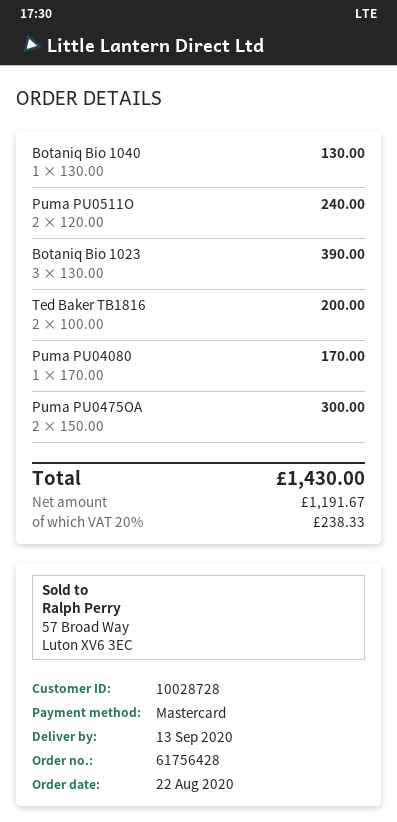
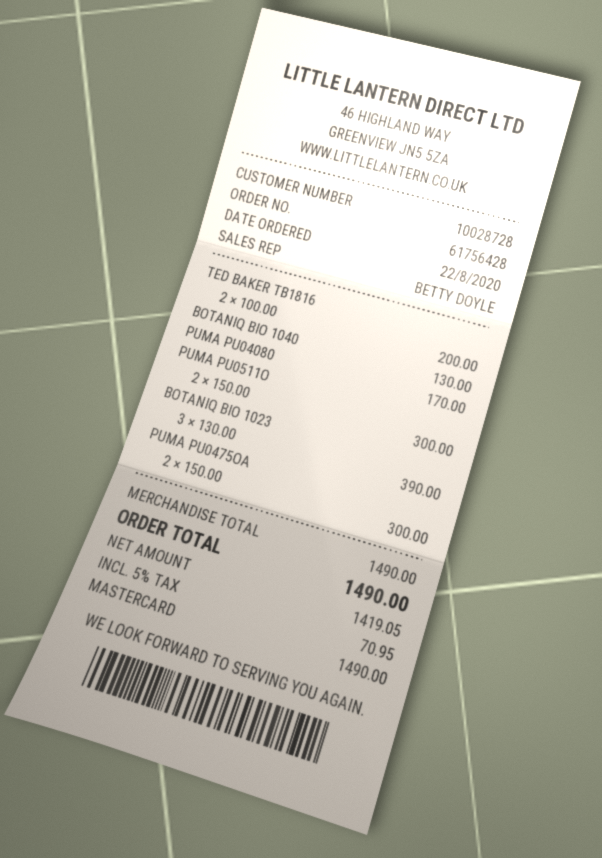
Puma PU0511O: 2 x 120.00 = 240.00 -> 2 x 150.00 = 300.00
net: 1191.67 -> 1419.05
tax: 20% = 238.33 -> 5% = 70.95
total: 1430.00 -> 1490.00

